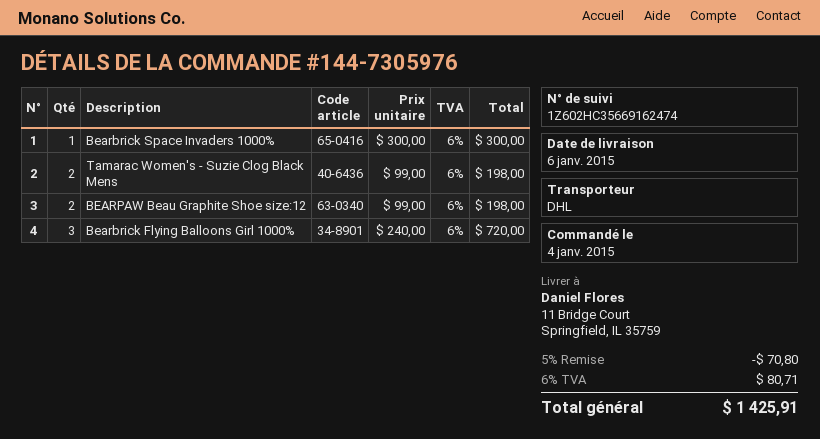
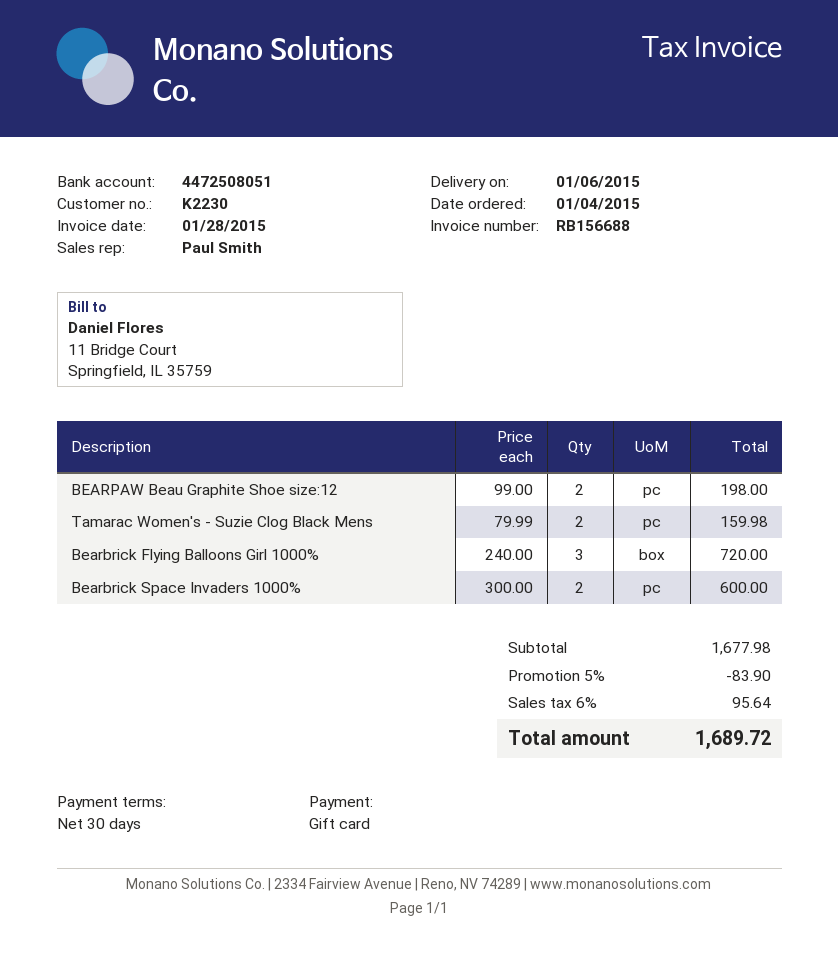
Bearbrick Space Invaders 1000%: 1 x 300.00 = 300.00 -> 2 x 300.00 = 600.00
Tamarac Women's - Suzie Clog Black Mens: 2 x 99.00 = 198.00 -> 2 x 79.99 = 159.98
discount: 5% = 70.80 -> 5% = 83.90
tax: 6% = 80.71 -> 6% = 95.64
total: 1425.91 -> 1689.72

